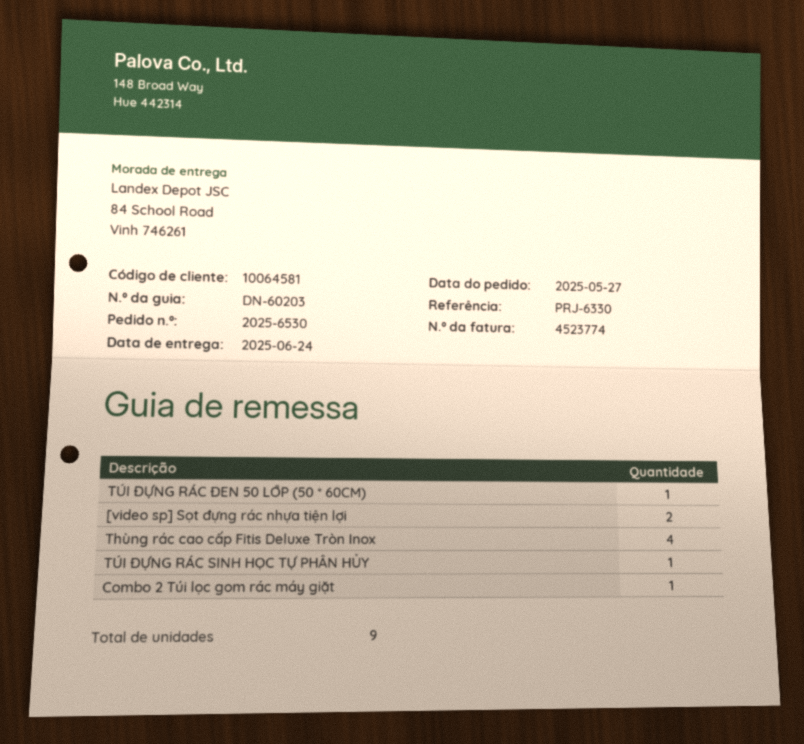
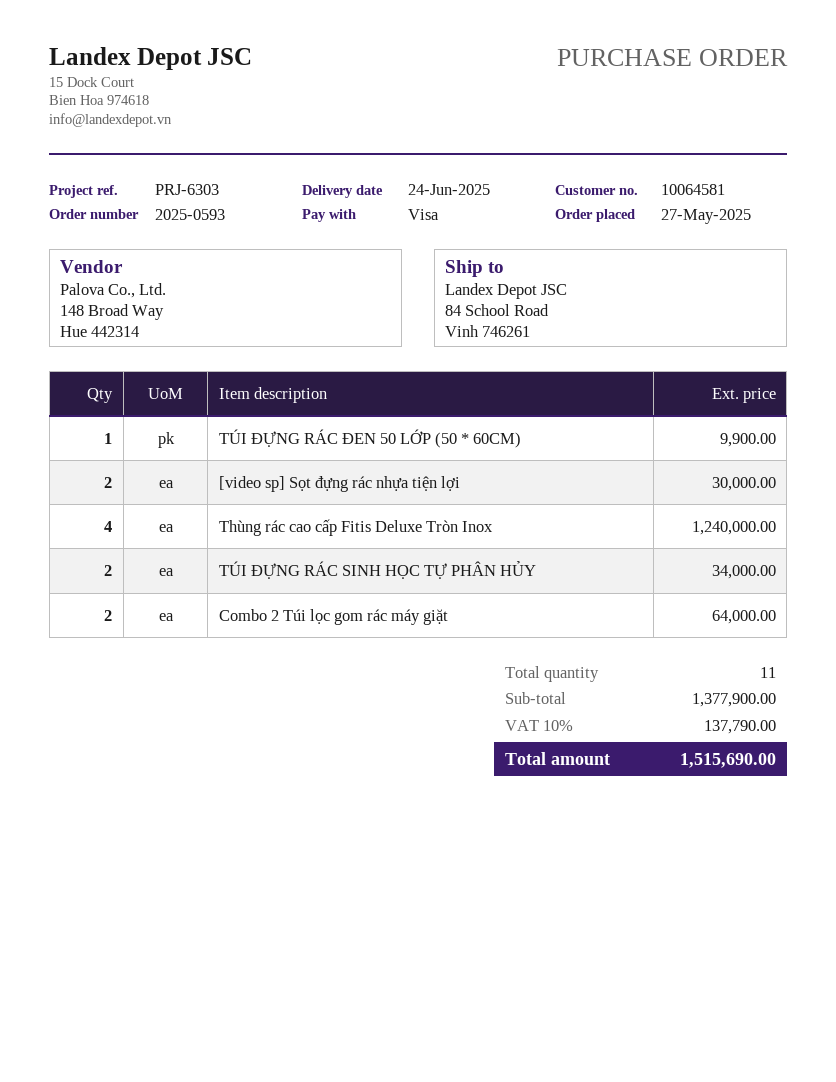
order number: 2025-6530 -> 2025-0593
reference: PRJ-6330 -> PRJ-6303
TÚI ĐỰNG RÁC SINH HỌC TỰ PHÂN HỦY: 1 -> 2
Combo 2 Túi lọc gom rác máy giặt: 1 -> 2
total quantity: 9 -> 11

